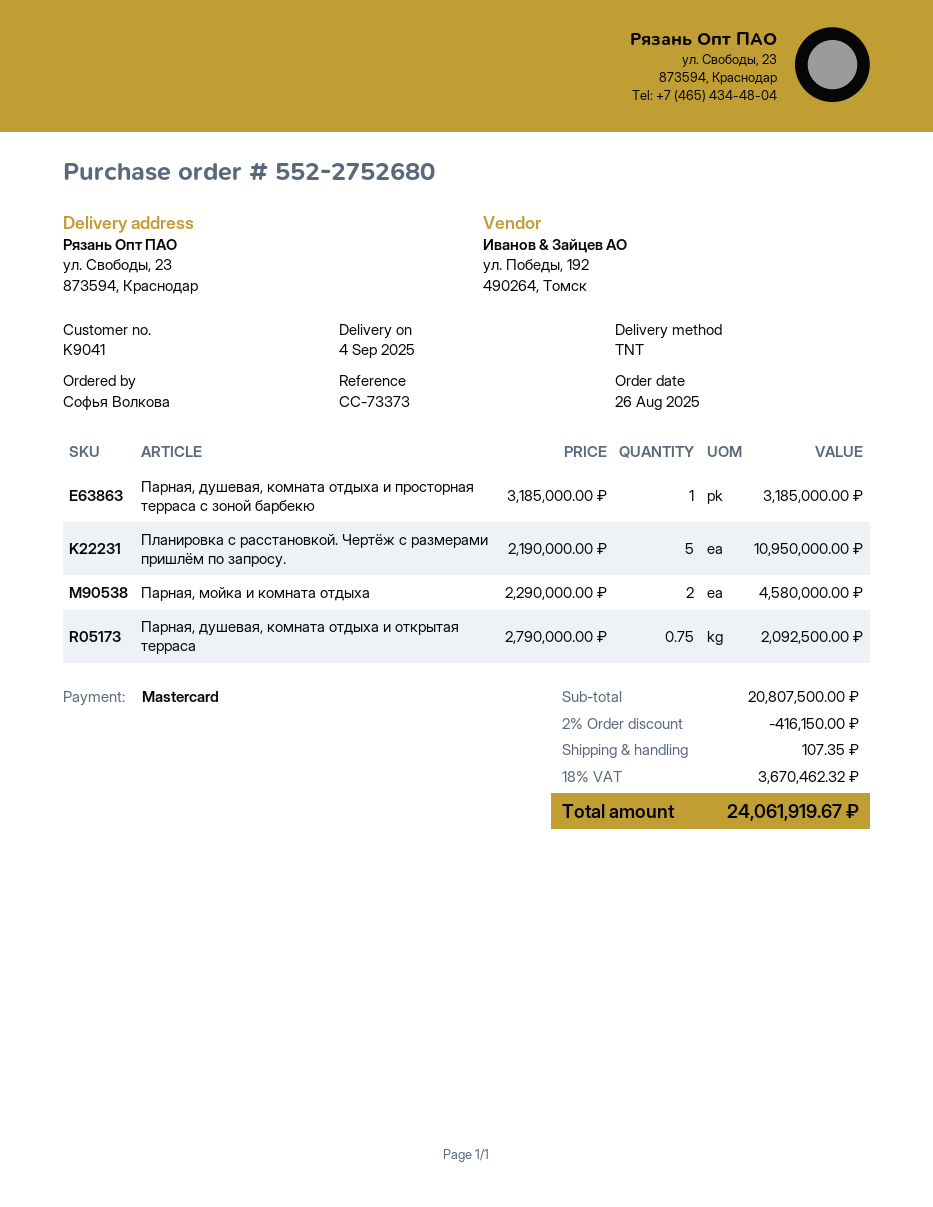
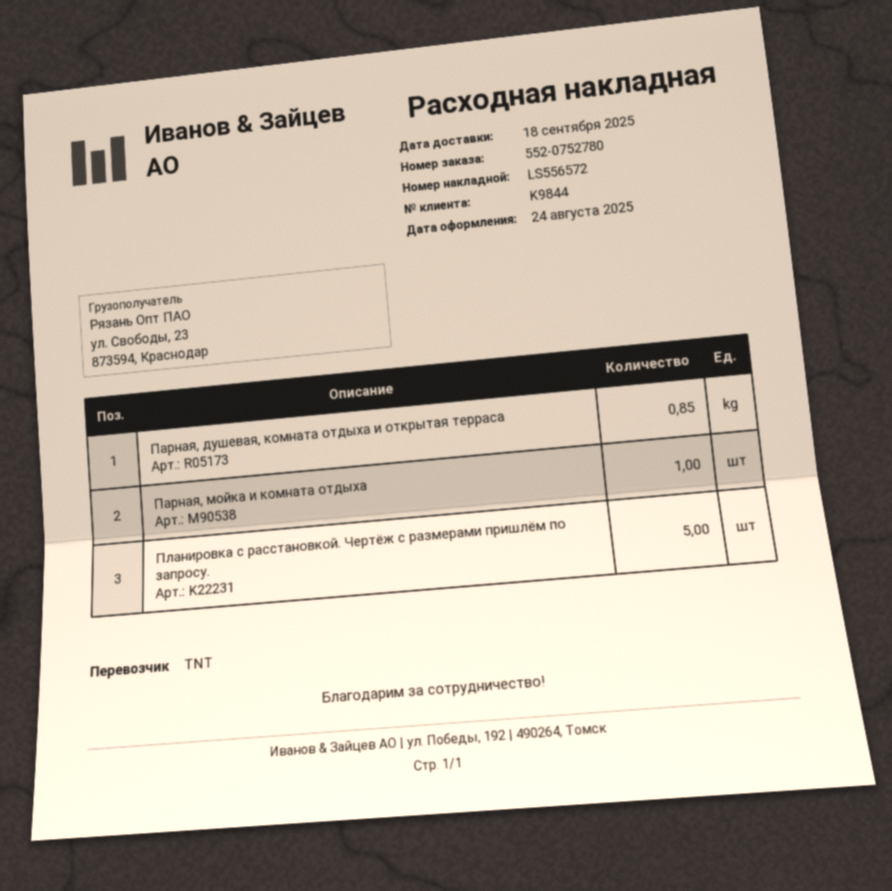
order number: 552-2752680 -> 552-0752780
order date: 2025-08-26 -> 2025-08-24
delivery date: 2025-09-04 -> 2025-09-18
customer number: K9041 -> K9844
Парная, душевая, комната отдыха и просторная терраса с зоной барбекю: 1 -> none
Парная, мойка и комната отдыха: 2 -> 1
Парная, душевая, комната отдыха и открытая терраса: 0.75 -> 0.85

